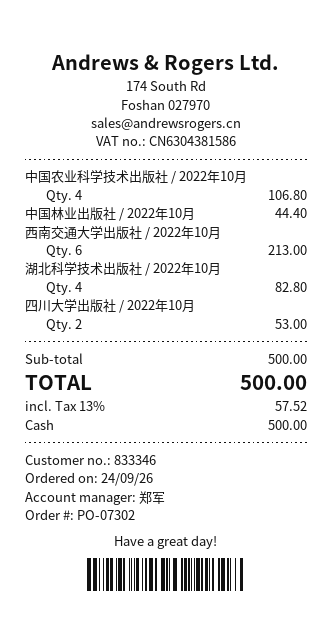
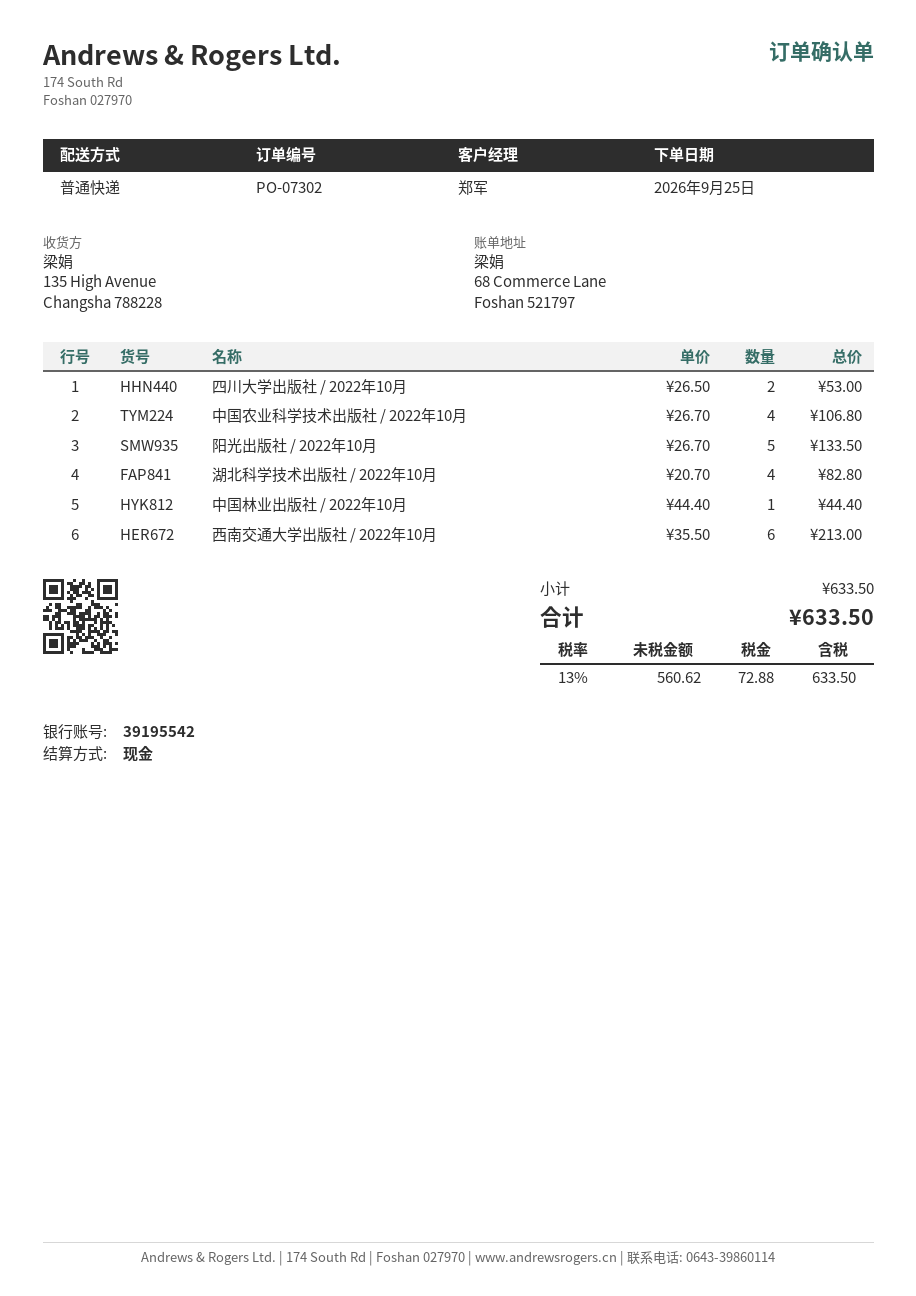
order date: 2026-09-24 -> 2026-09-25
阳光出版社 / 2022年10月: none -> 5 for 133.50
subtotal: 500.00 -> 633.50
tax: 13% = 57.52 -> 13% = 72.88
total: 500.00 -> 633.50

